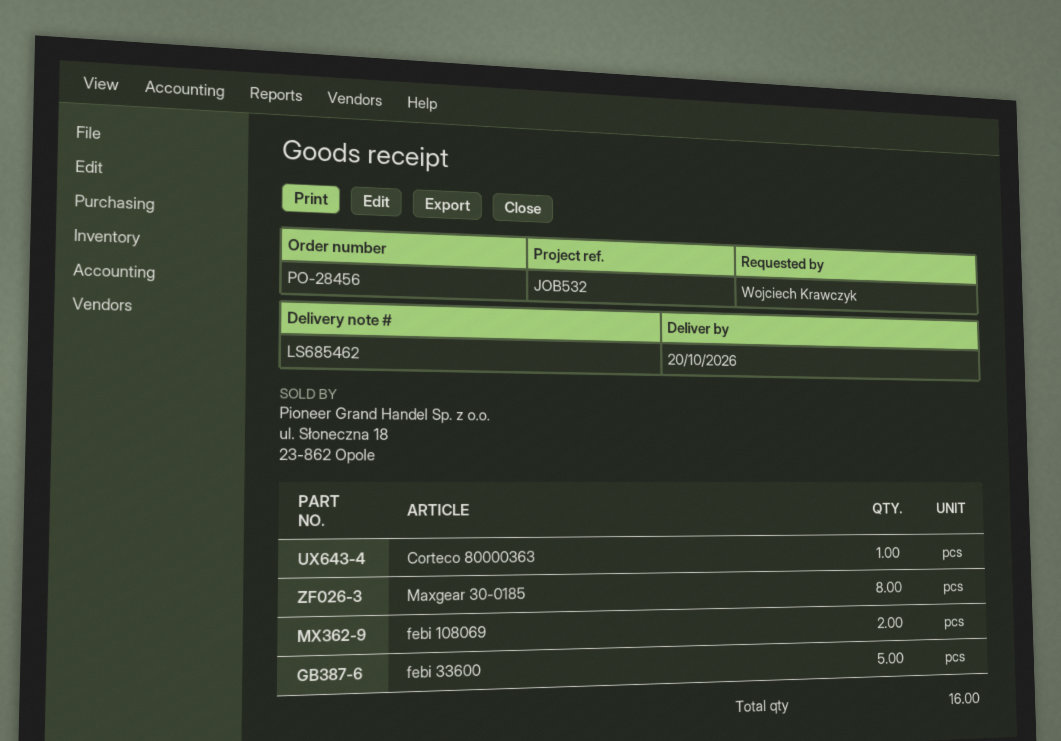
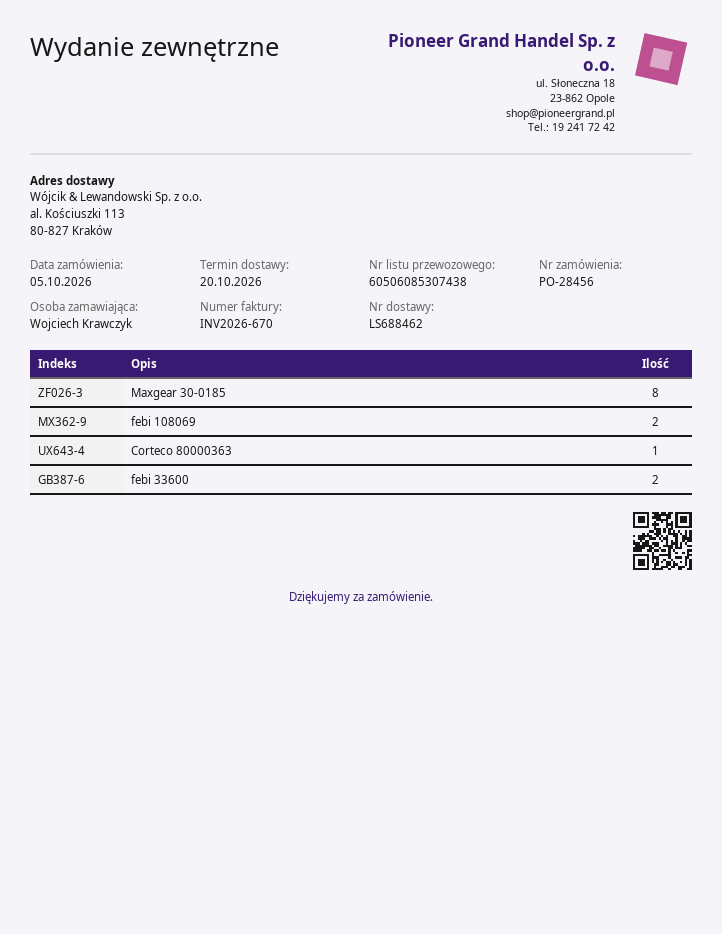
delivery note number: LS685462 -> LS688462
febi 33600: 5 -> 2

